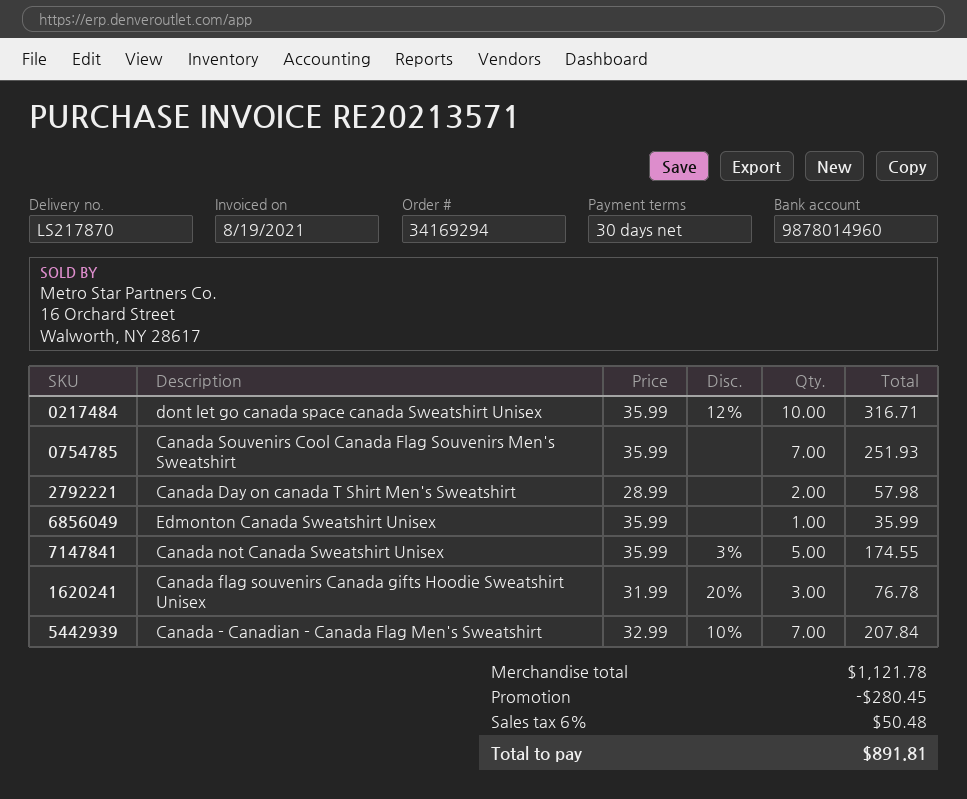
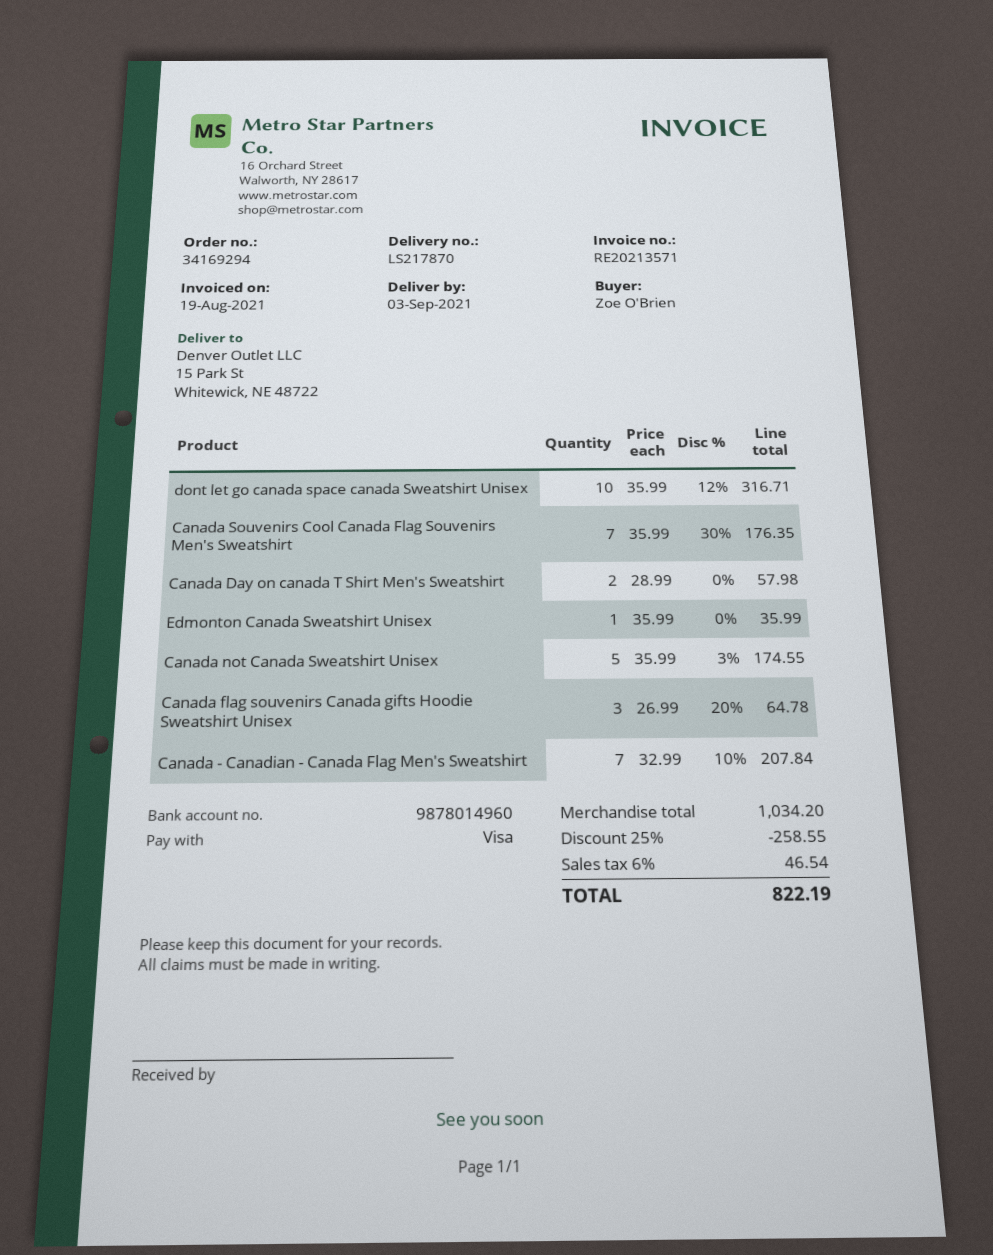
Canada Souvenirs Cool Canada Flag Souvenirs Men's Sweatshirt: 7 x 35.99 = 251.93 -> 7 x 35.99 - 30% = 176.35
Canada flag souvenirs Canada gifts Hoodie Sweatshirt Unisex: 3 x 31.99 - 20% = 76.78 -> 3 x 26.99 - 20% = 64.78
subtotal: 1121.78 -> 1034.20
discount: 280.45 -> 258.55
tax: 6% = 50.48 -> 6% = 46.54
total: 891.81 -> 822.19

